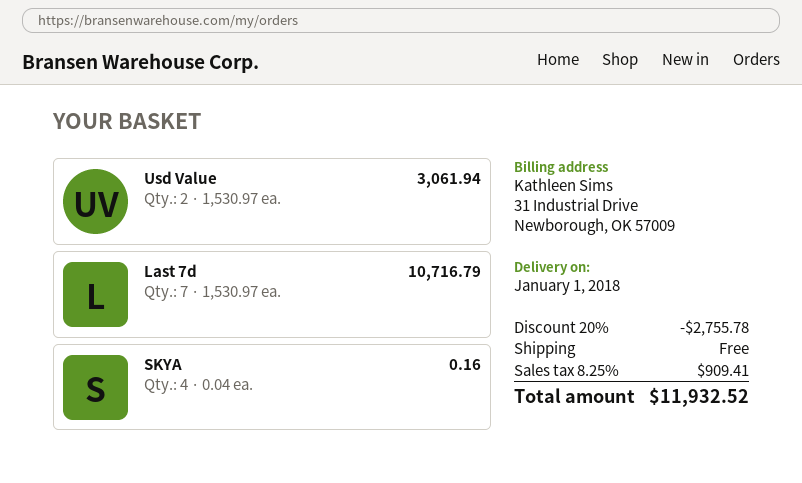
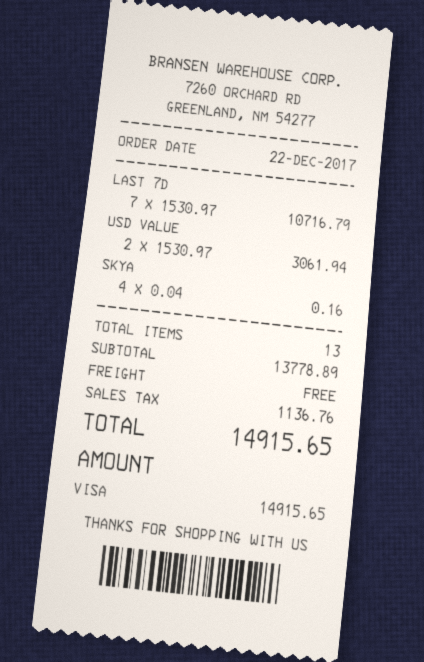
discount: 20% = 2755.78 -> none
tax: 909.41 -> 1136.76
total: 11932.52 -> 14915.65

